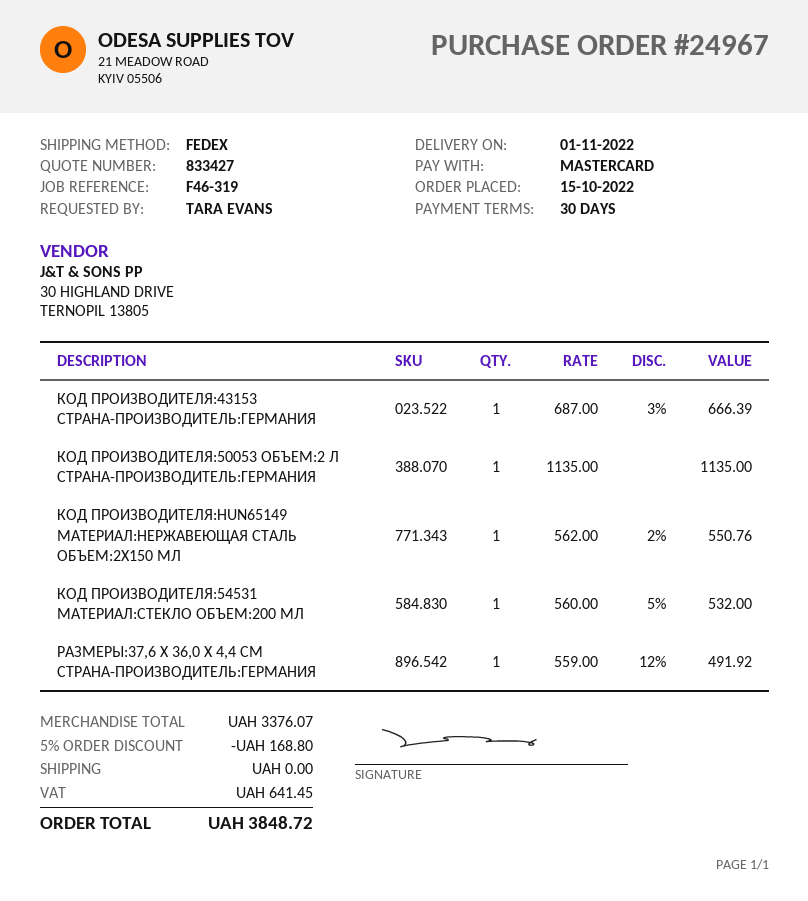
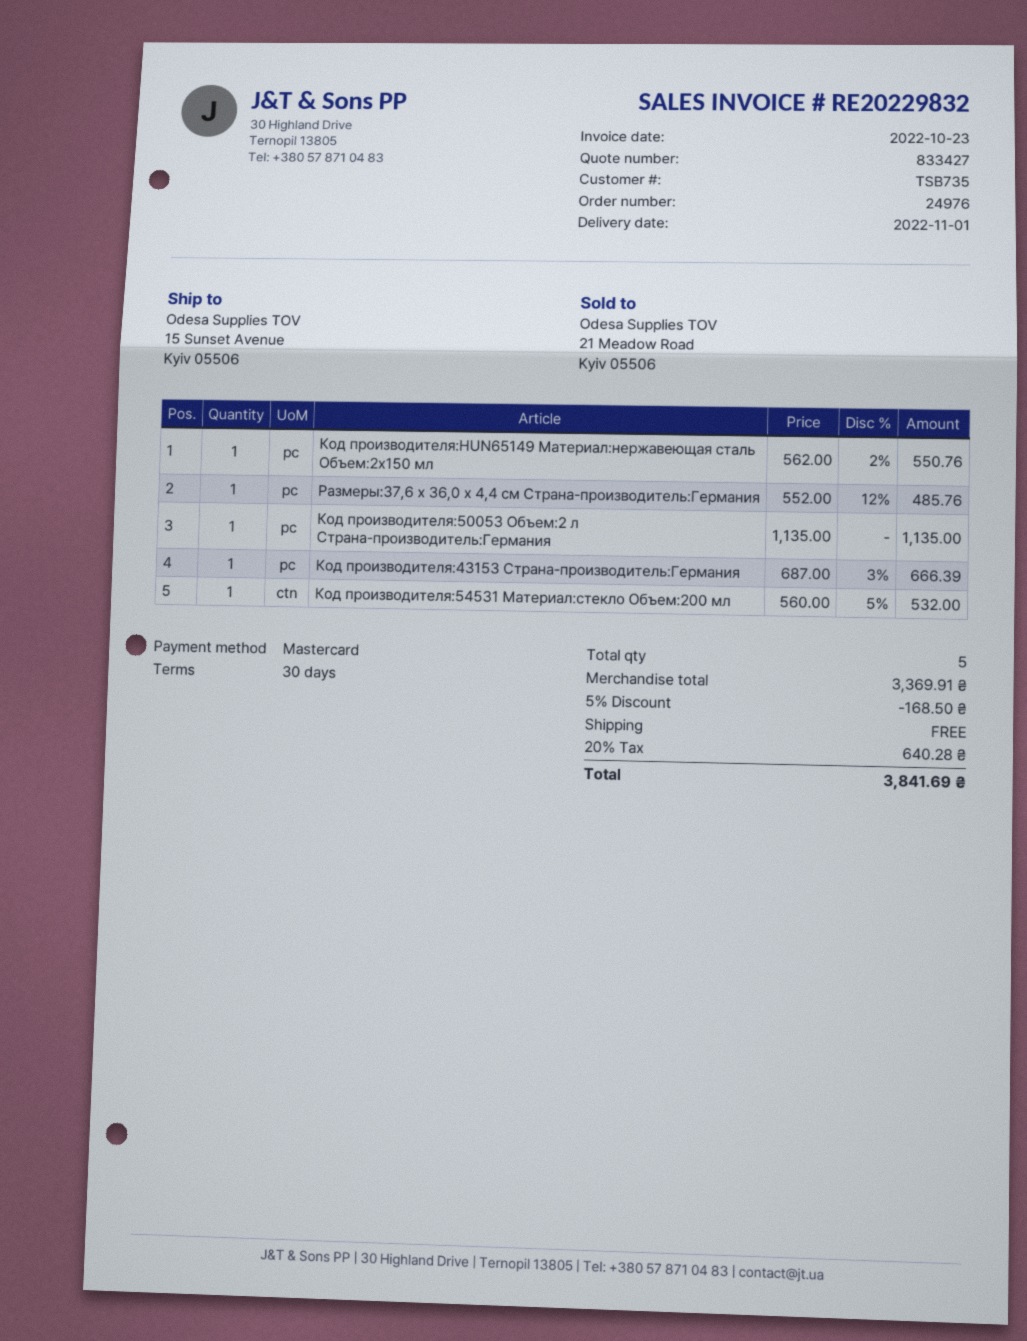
order number: 24967 -> 24976
РАЗМЕРЫ:37,6 X 36,0 X 4,4 СМ СТРАНА-ПРОИЗВОДИТЕЛЬ:ГЕРМАНИЯ: 1 x 559.00 - 12% = 491.92 -> 1 x 552.00 - 12% = 485.76
subtotal: 3376.07 -> 3369.91
discount: 5% = 168.80 -> 5% = 168.50
tax: 641.45 -> 640.28
total: 3848.72 -> 3841.69

